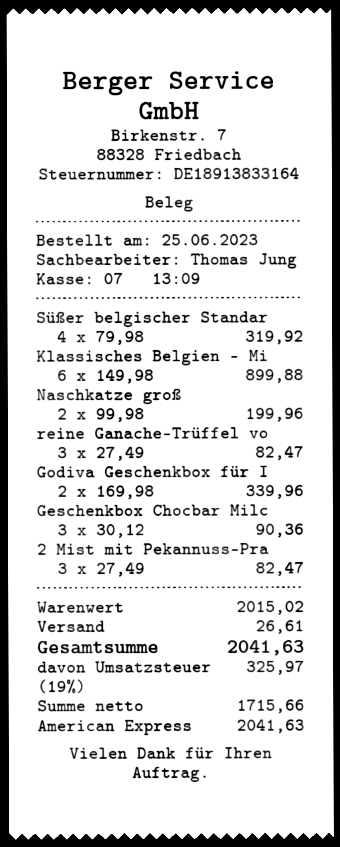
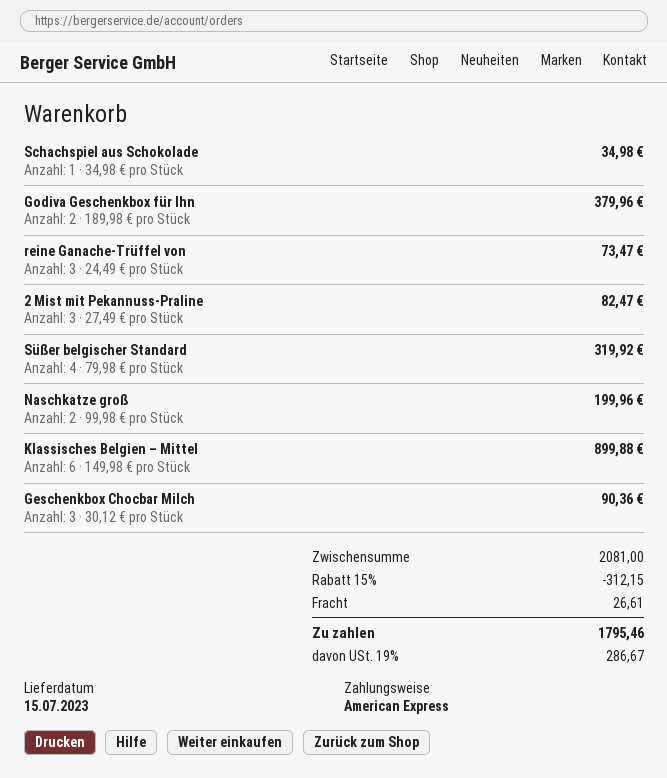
reine Ganache-Trüffel vo: 3 x 27.49 = 82.47 -> 3 x 24.49 = 73.47
Godiva Geschenkbox für I: 2 x 169.98 = 339.96 -> 2 x 189.98 = 379.96
Schachspiel aus Schokolade: none -> 1 x 34.98 = 34.98
subtotal: 2015.02 -> 2081.00
discount: none -> 15% = 312.15
tax: 19% = 325.97 -> 19% = 286.67
total: 2041.63 -> 1795.46

